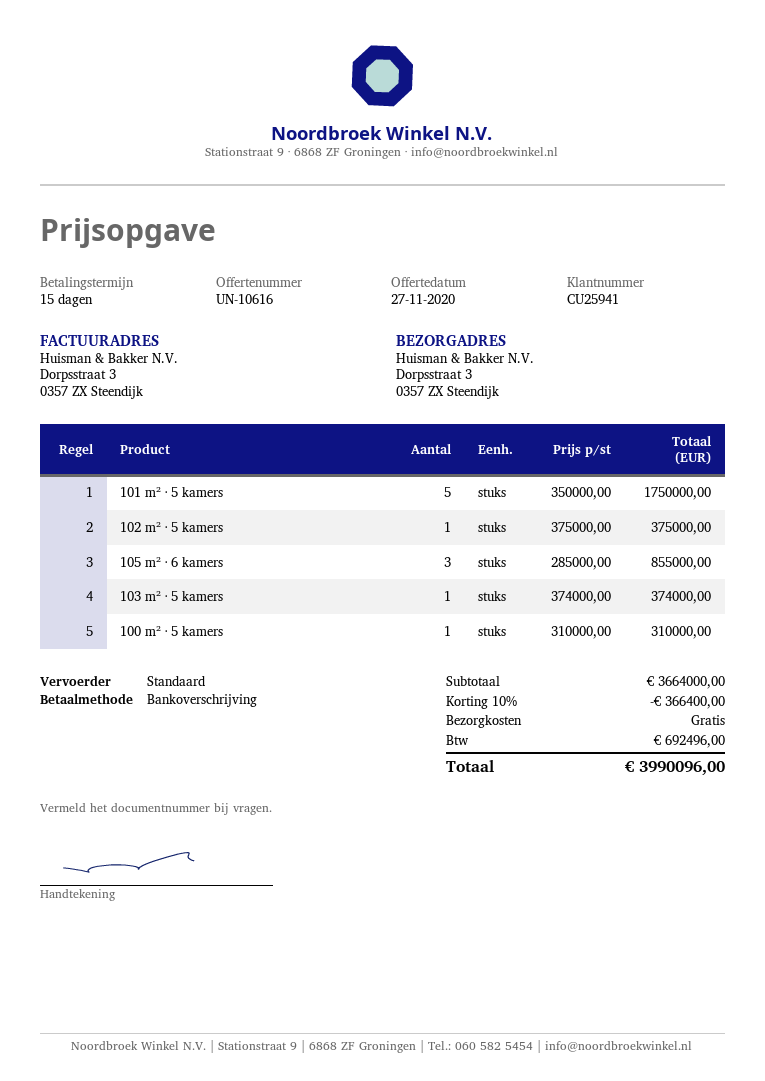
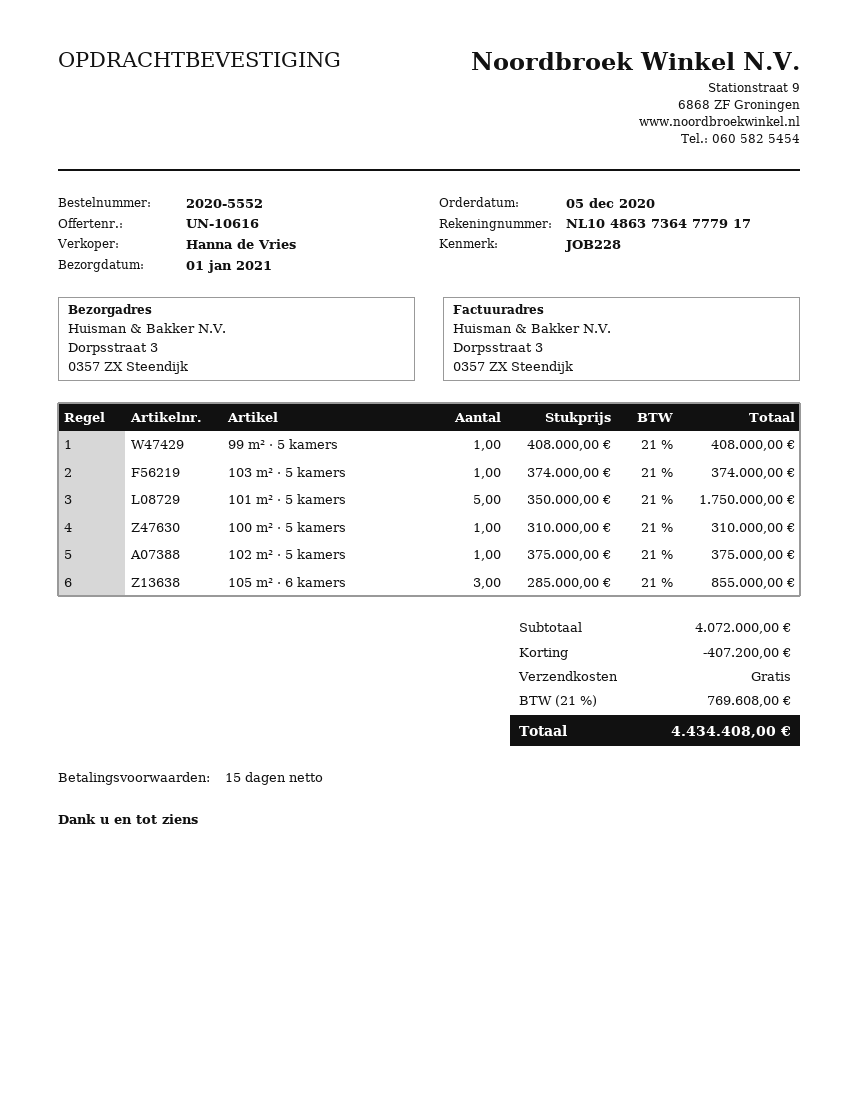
99 m² · 5 kamers: none -> 1 x 408000.00 = 408000.00
subtotal: 3664000.00 -> 4072000.00
discount: 366400.00 -> 407200.00
tax: 692496.00 -> 769608.00
total: 3990096.00 -> 4434408.00

